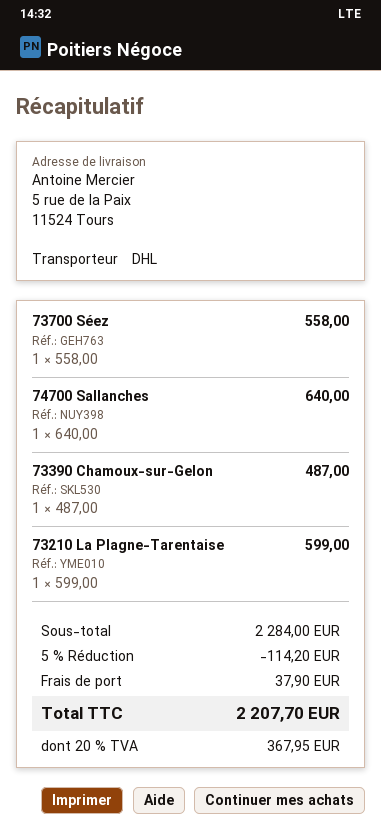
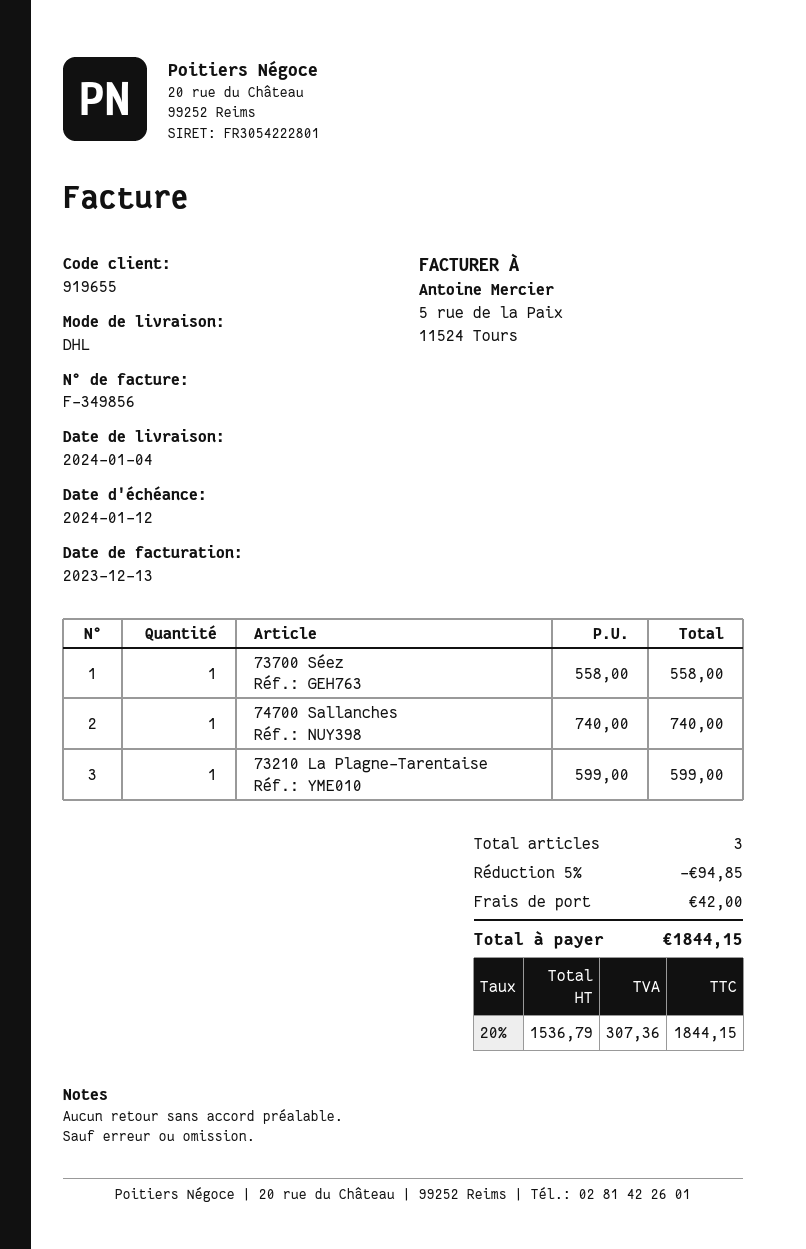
74700 Sallanches: 1 x 640.00 = 640.00 -> 1 x 740.00 = 740.00
73390 Chamoux-sur-Gelon: 1 x 487.00 = 487.00 -> none
discount: 5% = 114.20 -> 5% = 94.85
shipping: 37.90 -> 42.00
tax: 20% = 367.95 -> 20% = 307.36
total: 2207.70 -> 1844.15

